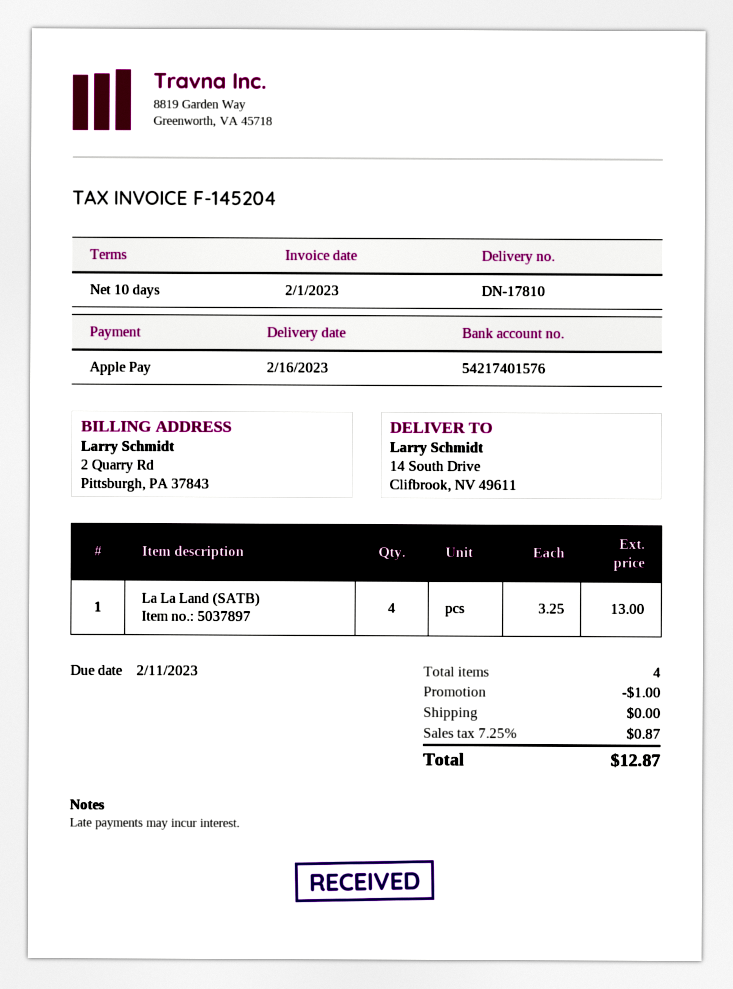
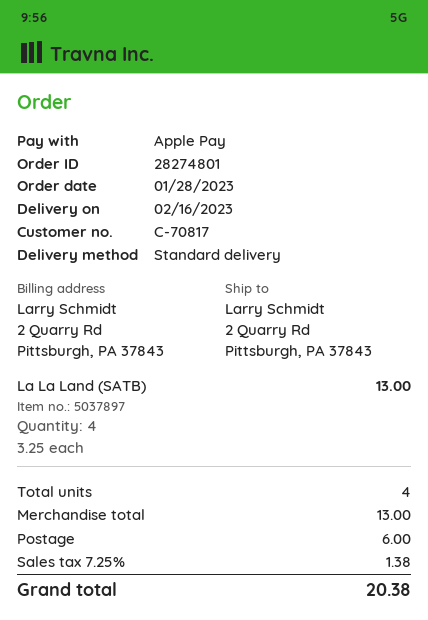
ship to: 14 South Drive, Clifbrook, NV 49611 -> 2 Quarry Rd, Pittsburgh, PA 37843
discount: 1.00 -> none
shipping: 0.00 -> 6.00
tax: 7.25% = 0.87 -> 7.25% = 1.38
total: 12.87 -> 20.38

